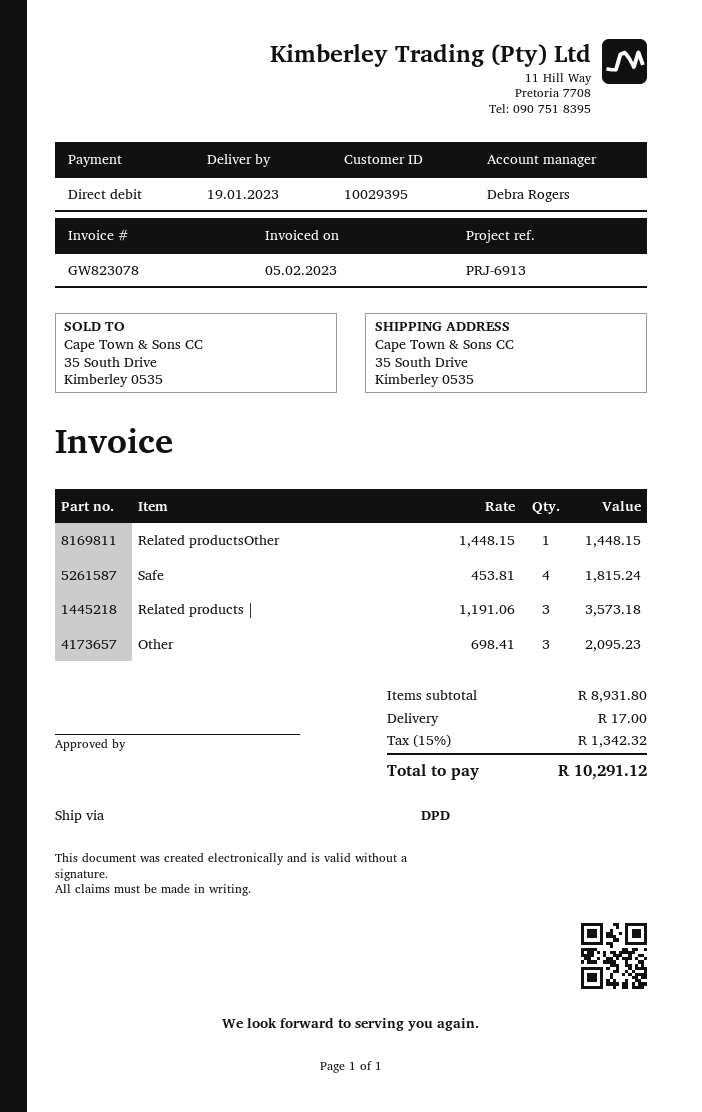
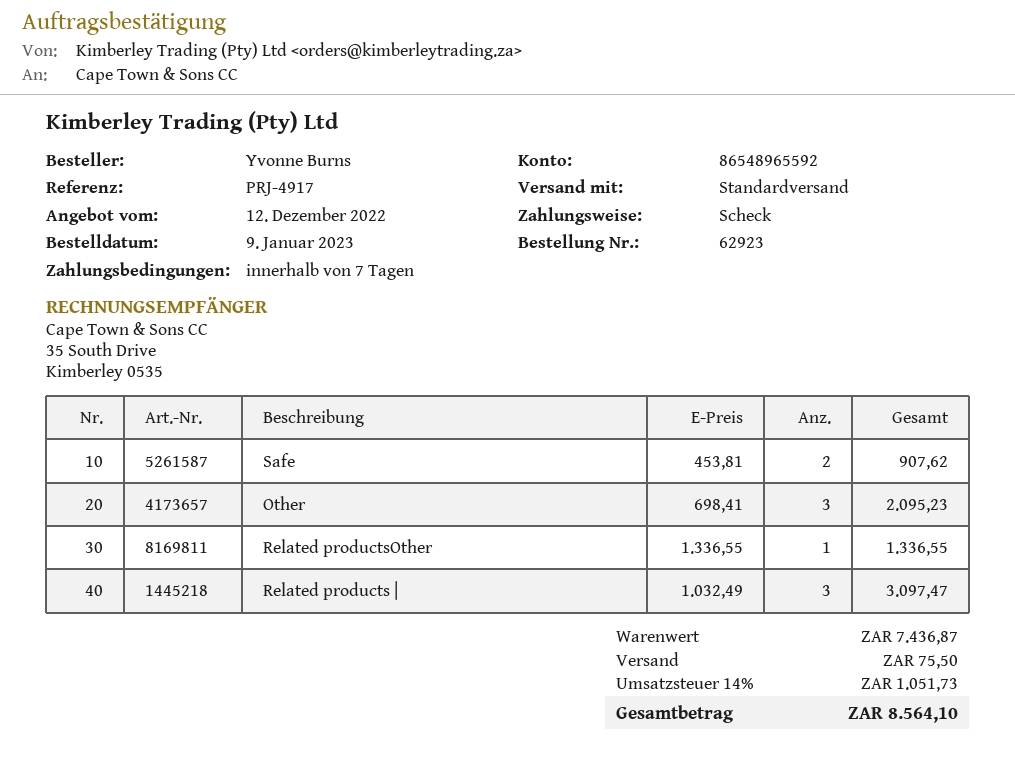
reference: PRJ-6913 -> PRJ-4917
payment method: direct debit -> cheque
shipping method: DPD -> standard
Related productsOther: 1 x 1448.15 = 1448.15 -> 1 x 1336.55 = 1336.55
Safe: 4 x 453.81 = 1815.24 -> 2 x 453.81 = 907.62
Related products |: 3 x 1191.06 = 3573.18 -> 3 x 1032.49 = 3097.47
subtotal: 8931.80 -> 7436.87
shipping: 17.00 -> 75.50
tax: 15% = 1342.32 -> 14% = 1051.73
total: 10291.12 -> 8564.10

